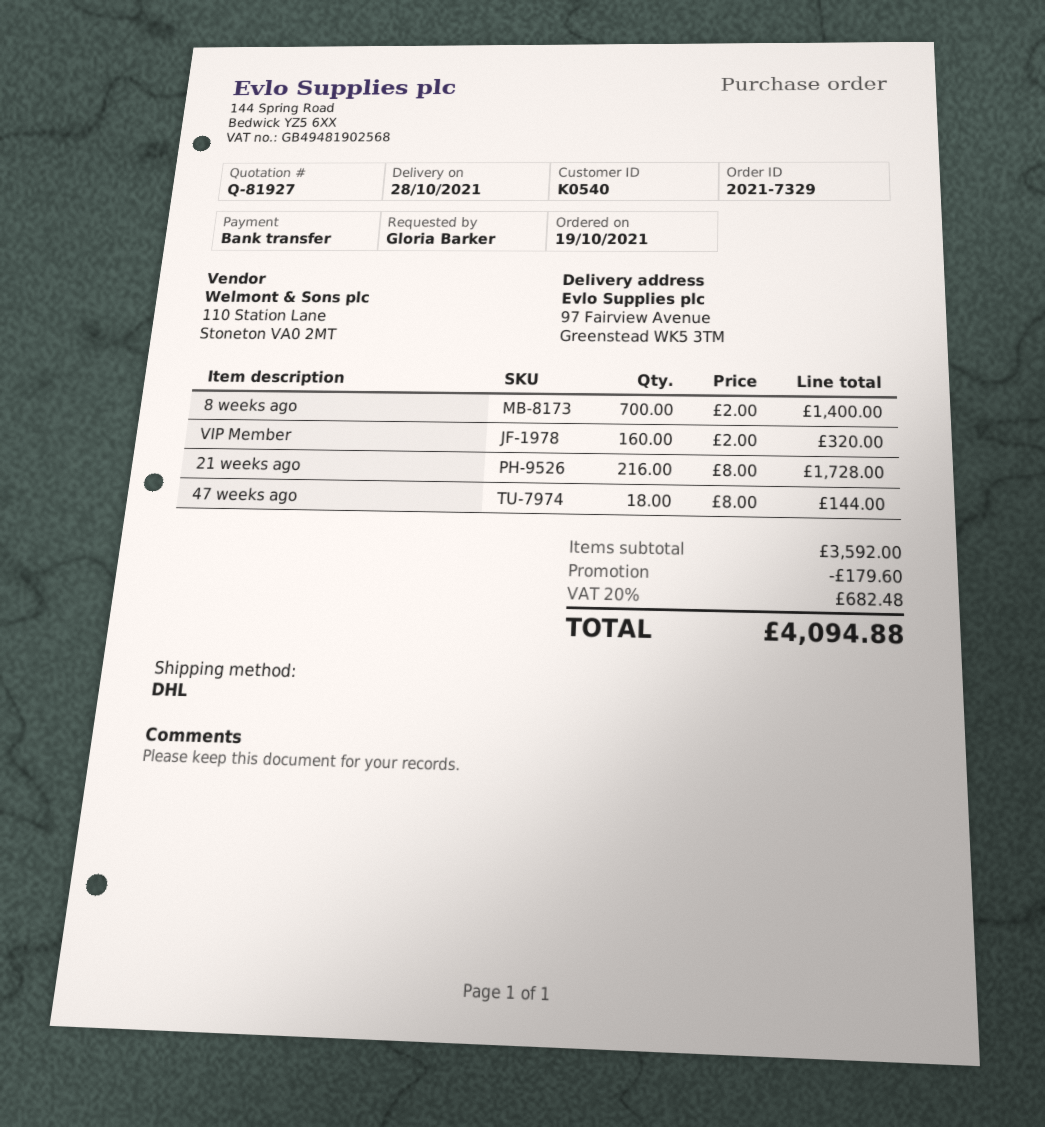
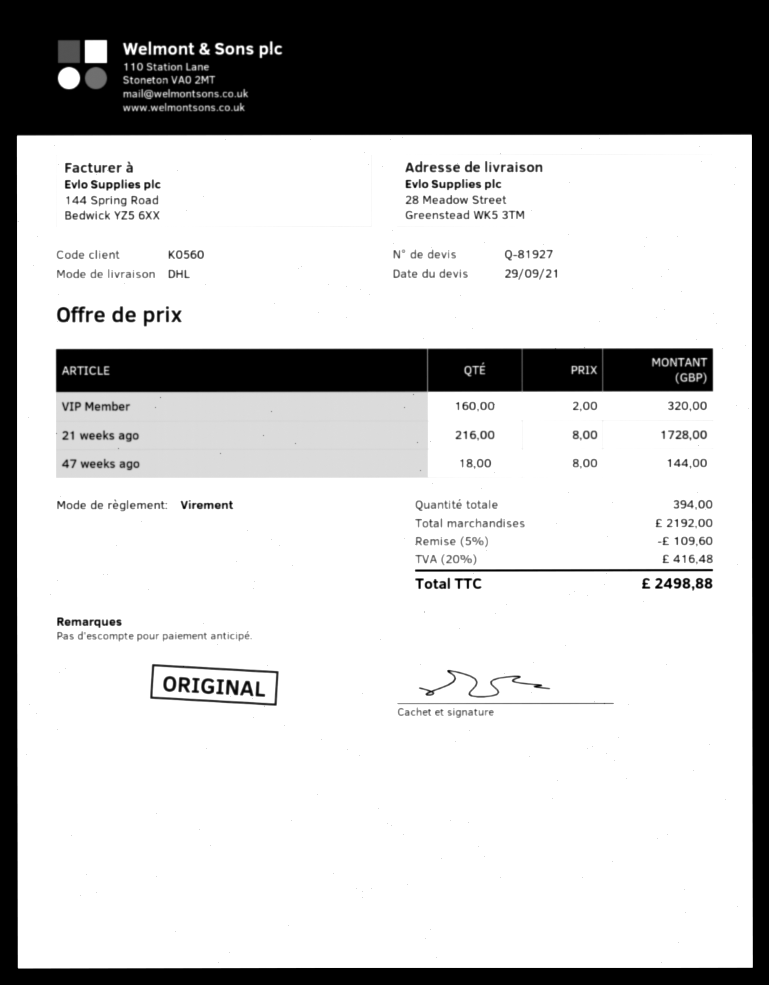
customer number: K0540 -> K0560
ship to: 97 Fairview Avenue, Greenstead WK5 3TM -> 28 Meadow Street, Greenstead WK5 3TM
8 weeks ago: 700 x 2.00 = 1400.00 -> none
subtotal: 3592.00 -> 2192.00
discount: 179.60 -> 109.60
tax: 20% = 682.48 -> 20% = 416.48
total: 4094.88 -> 2498.88

